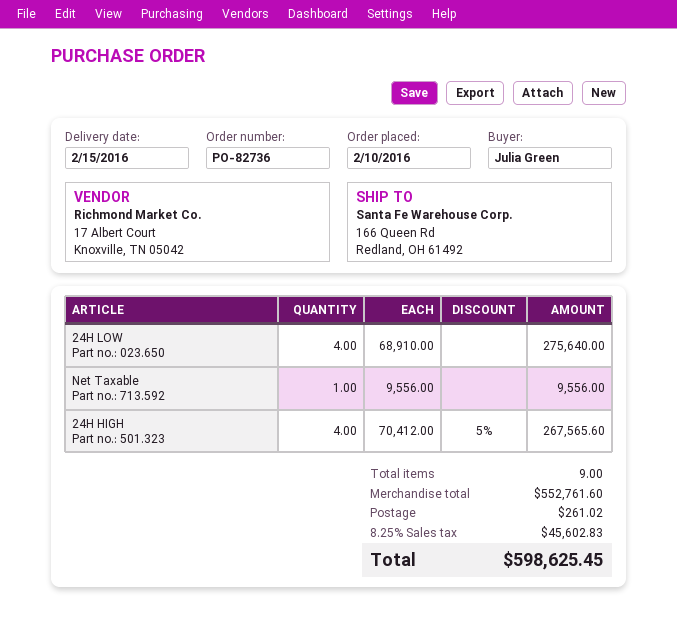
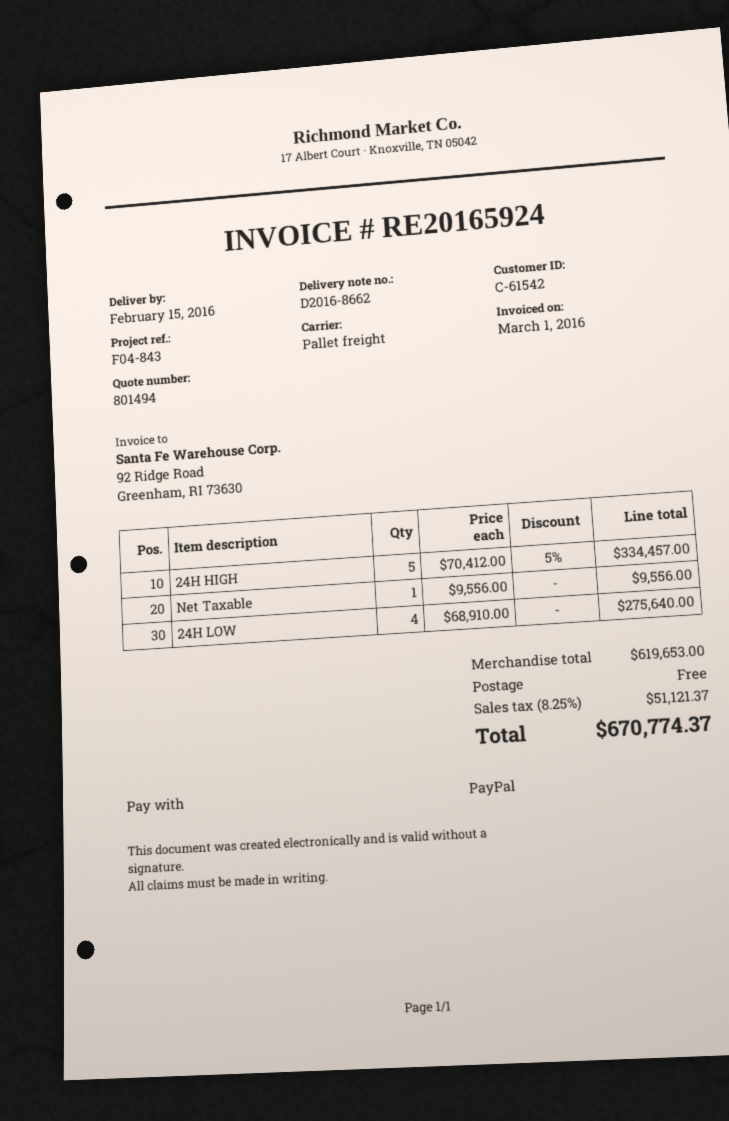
24H HIGH: 4 x 70412.00 - 5% = 267565.60 -> 5 x 70412.00 - 5% = 334457.00
subtotal: 552761.60 -> 619653.00
shipping: 261.02 -> 0.00
tax: 8.25% = 45602.83 -> 8.25% = 51121.37
total: 598625.45 -> 670774.37

